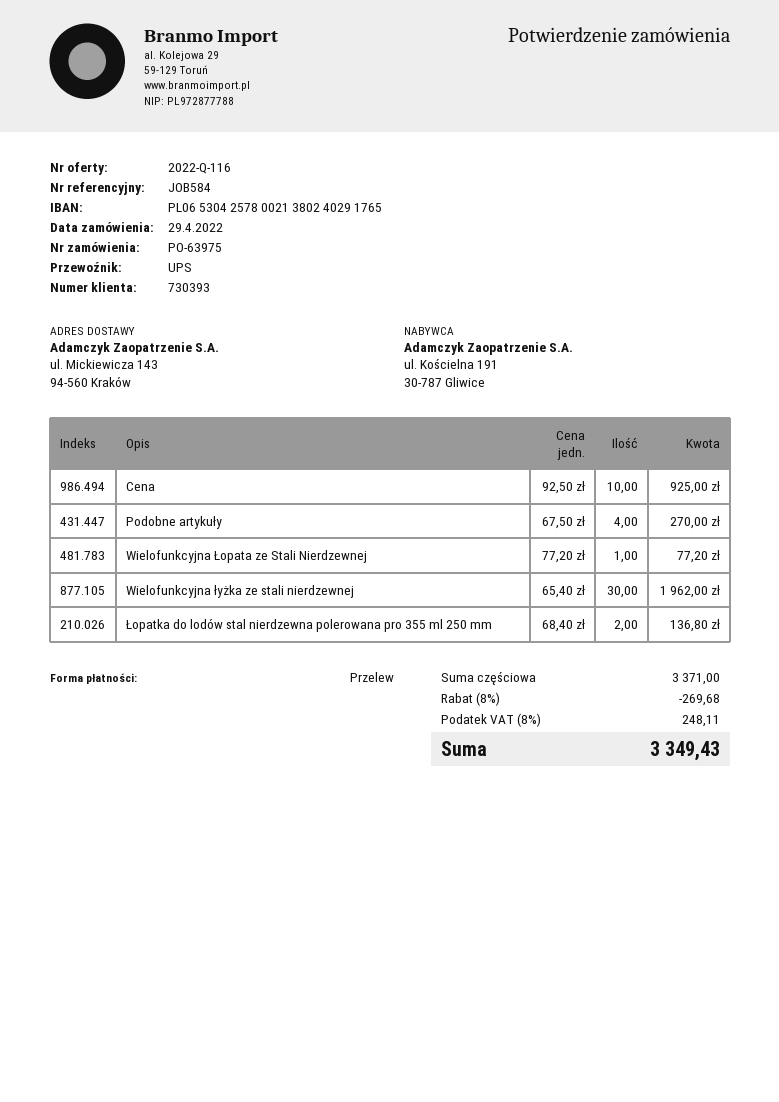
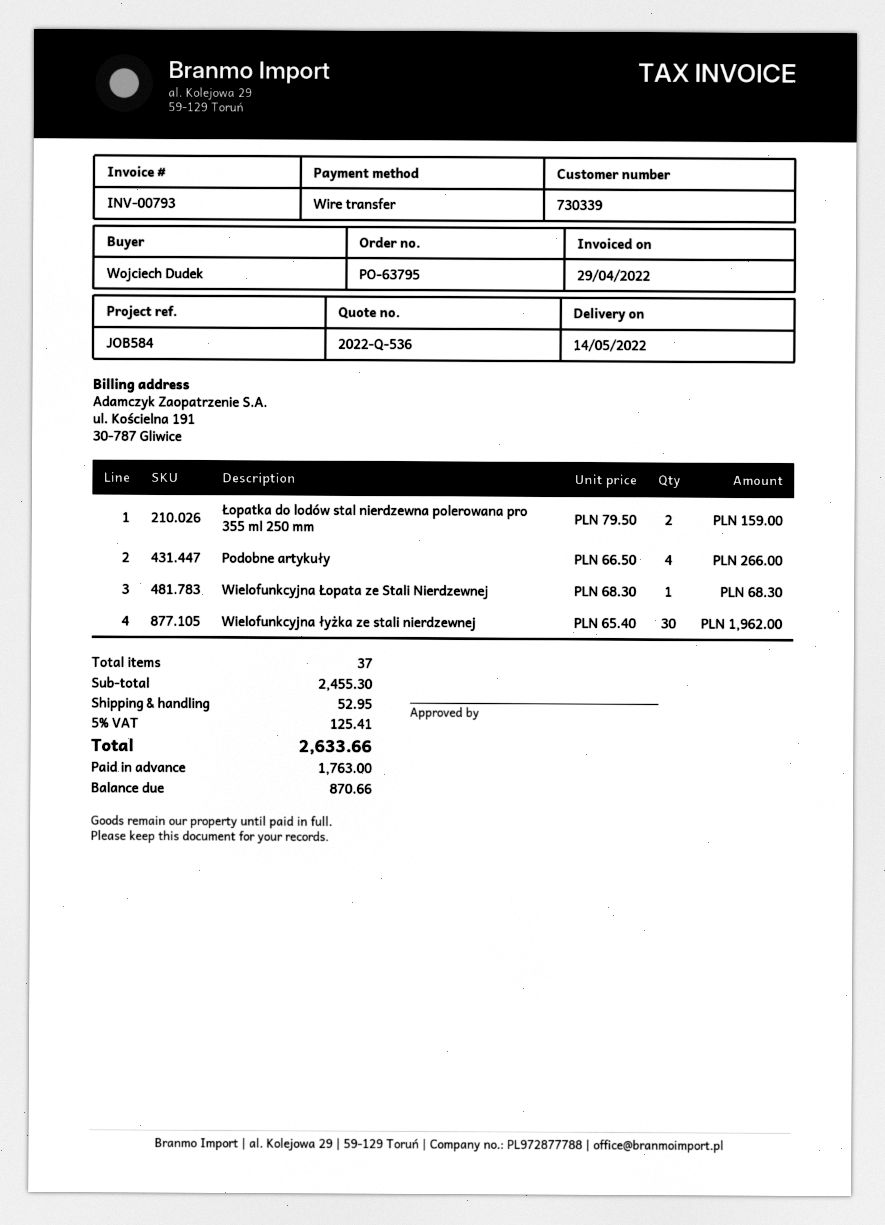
quote number: 2022-Q-116 -> 2022-Q-536
order number: PO-63975 -> PO-63795
customer number: 730393 -> 730339
Cena: 10 x 92.50 = 925.00 -> none
Podobne artykuły: 4 x 67.50 = 270.00 -> 4 x 66.50 = 266.00
Wielofunkcyjna Łopata ze Stali Nierdzewnej: 1 x 77.20 = 77.20 -> 1 x 68.30 = 68.30
Łopatka do lodów stal nierdzewna polerowana pro 355 ml 250 mm: 2 x 68.40 = 136.80 -> 2 x 79.50 = 159.00
subtotal: 3371.00 -> 2455.30
discount: 8% = 269.68 -> none
shipping: none -> 52.95
tax: 8% = 248.11 -> 5% = 125.41
total: 3349.43 -> 2633.66

